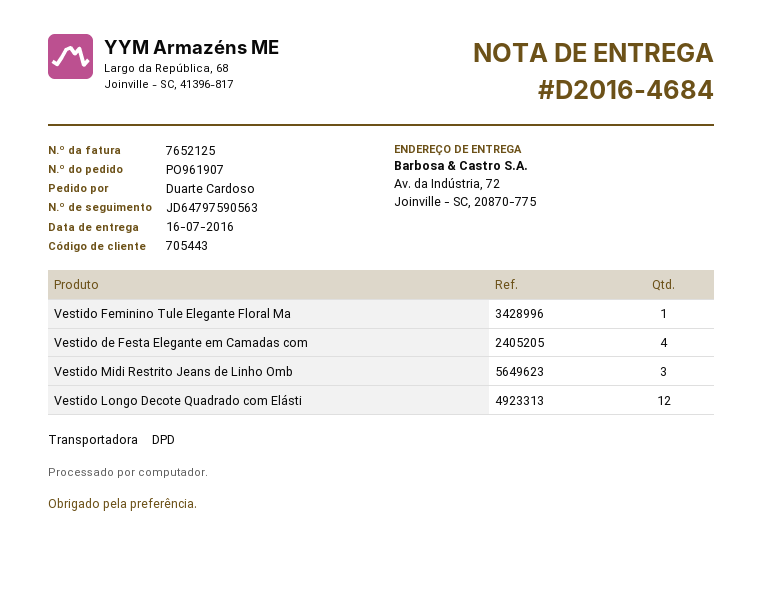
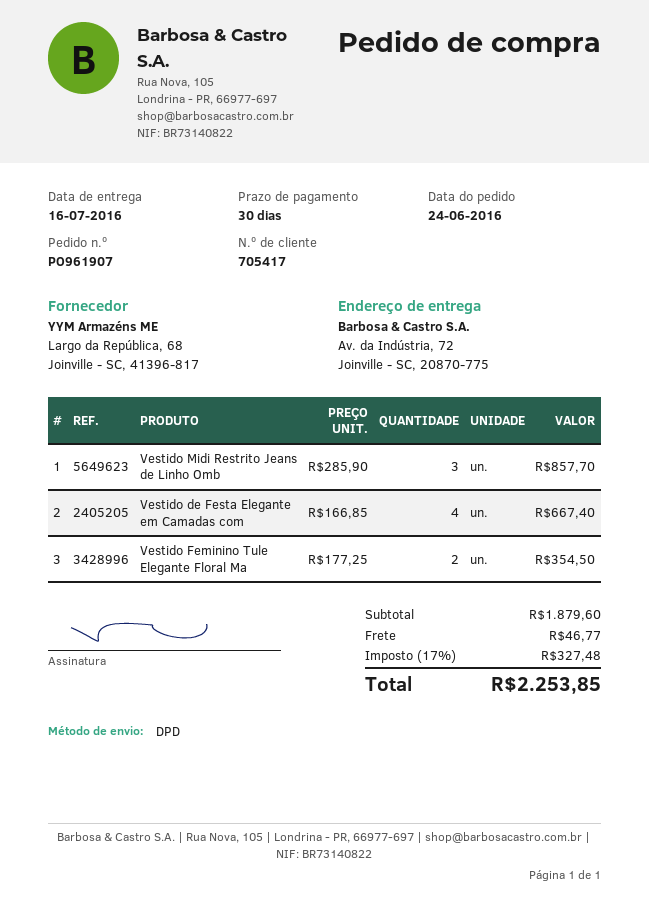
customer number: 705443 -> 705417
Vestido Feminino Tule Elegante Floral Ma: 1 -> 2
Vestido Longo Decote Quadrado com Elásti: 12 -> none

